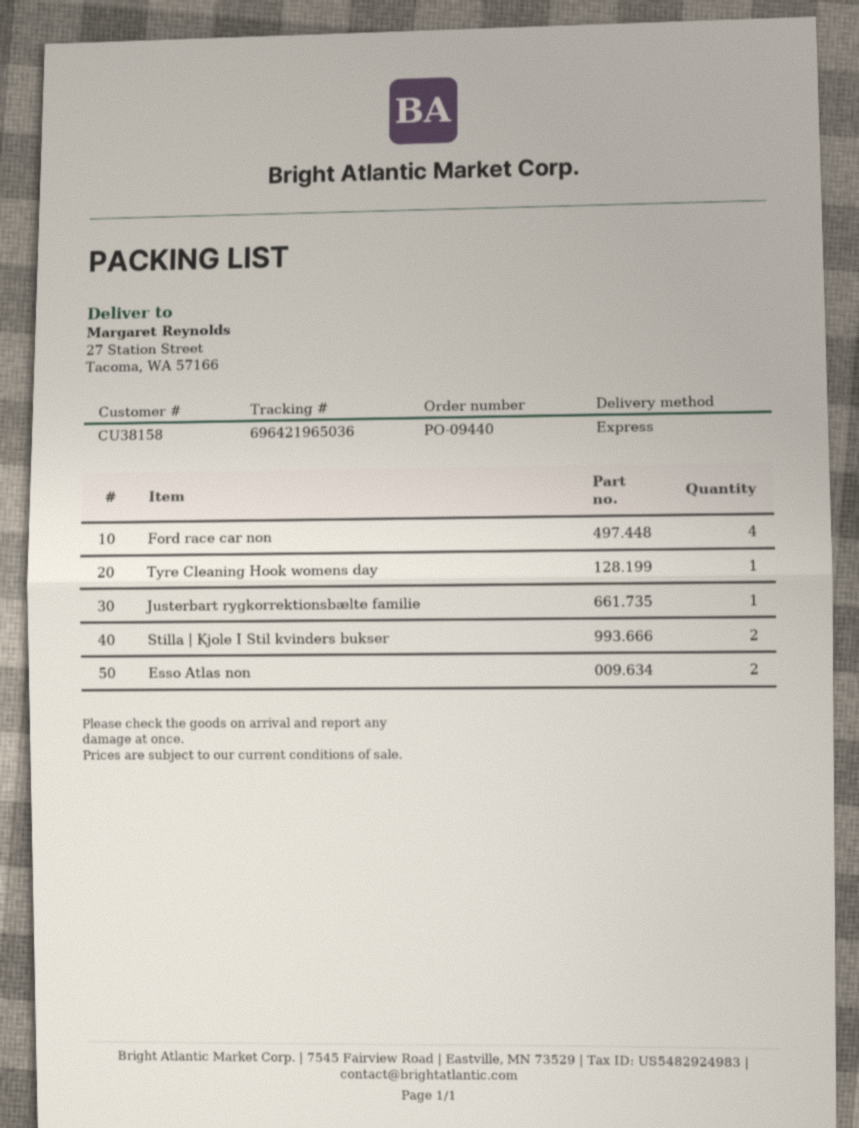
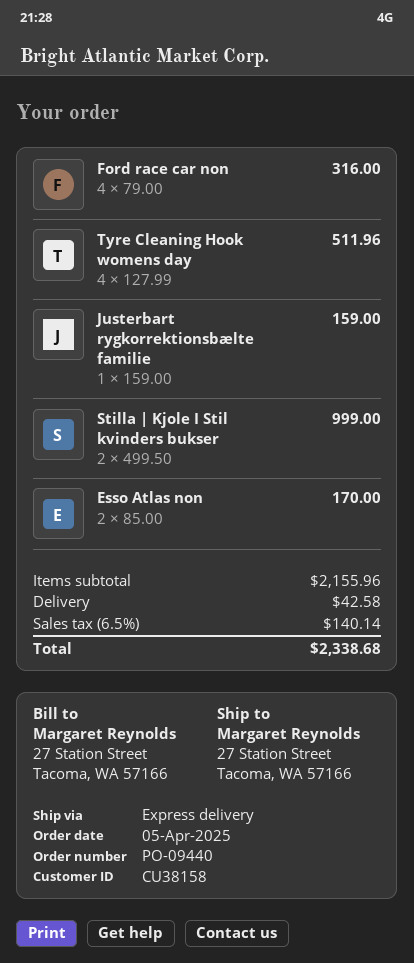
Tyre Cleaning Hook womens day: 1 -> 4

